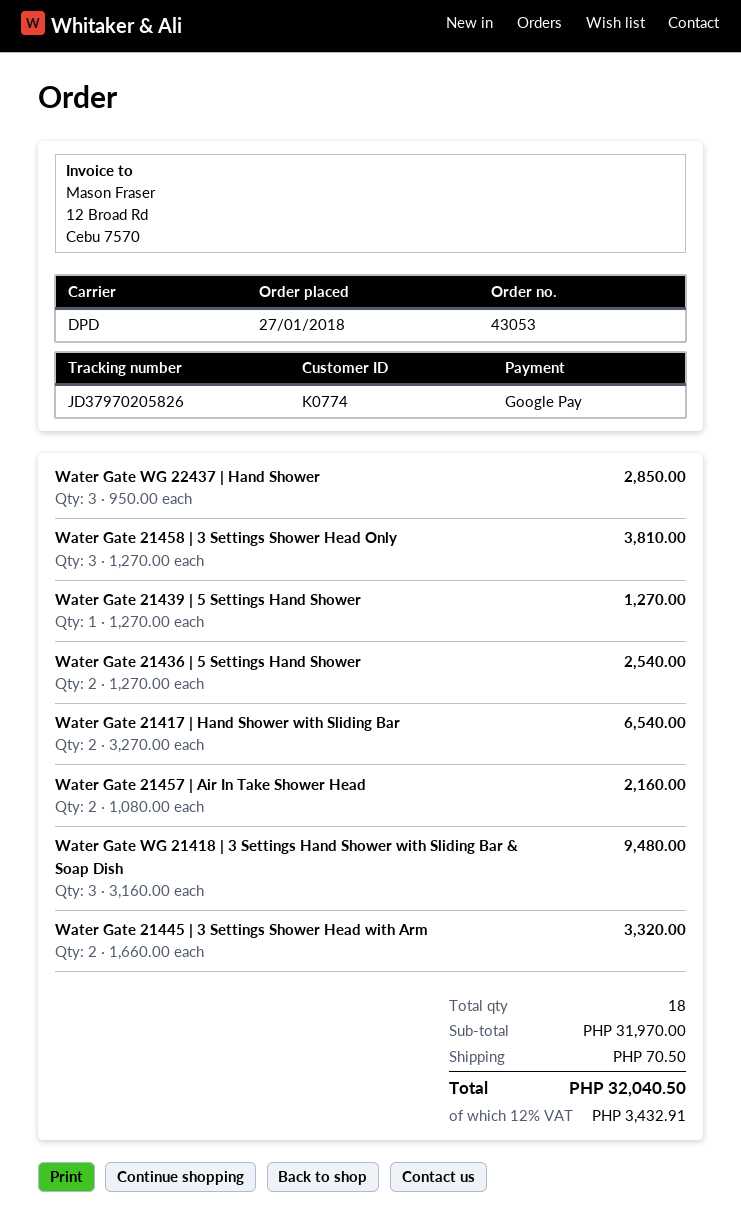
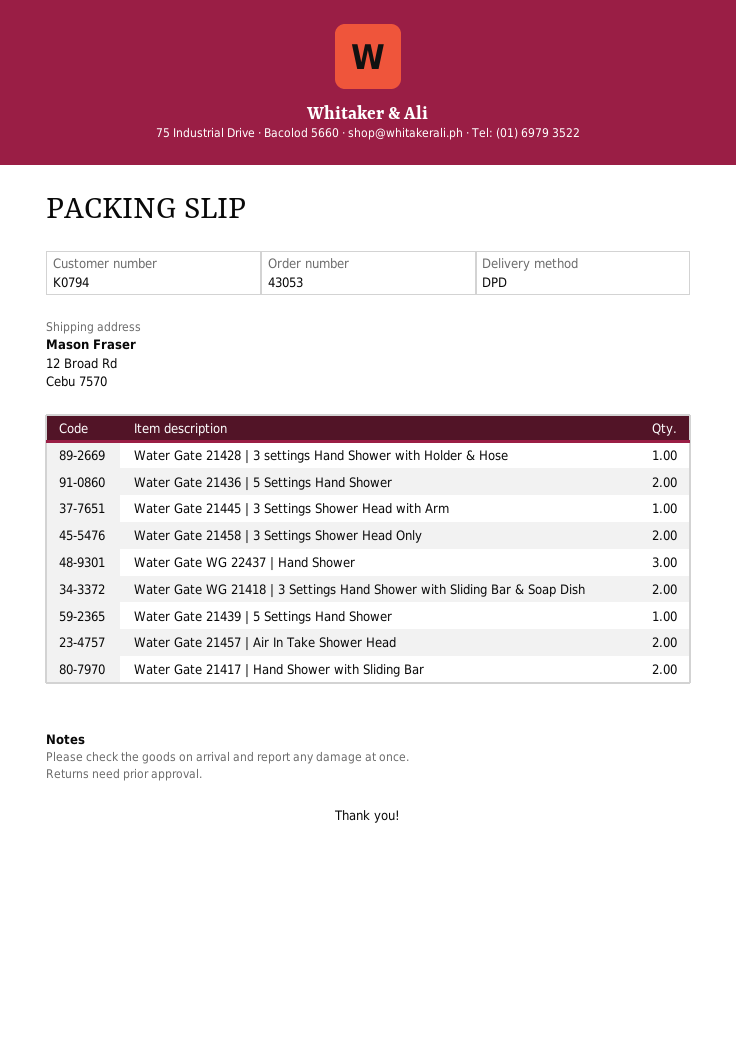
customer number: K0774 -> K0794
Water Gate 21458 | 3 Settings Shower Head Only: 3 -> 2
Water Gate WG 21418 | 3 Settings Hand Shower with Sliding Bar & Soap Dish: 3 -> 2
Water Gate 21445 | 3 Settings Shower Head with Arm: 2 -> 1
Water Gate 21428 | 3 settings Hand Shower with Holder & Hose: none -> 1

